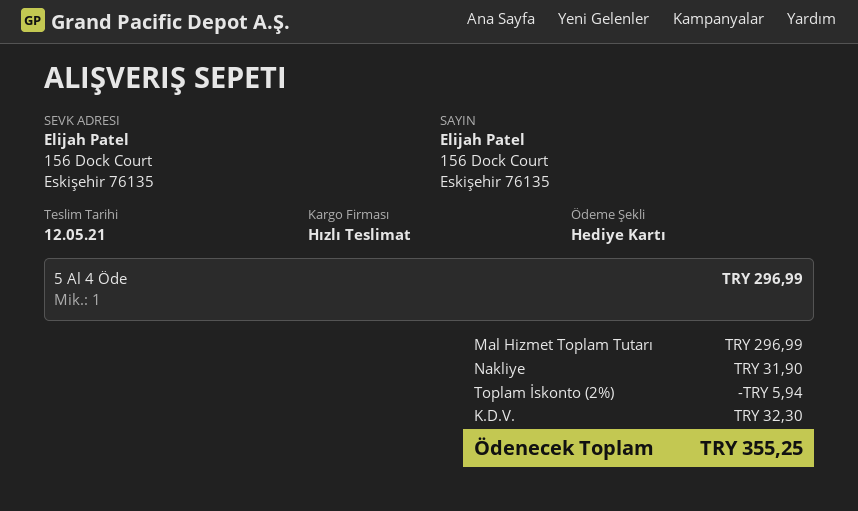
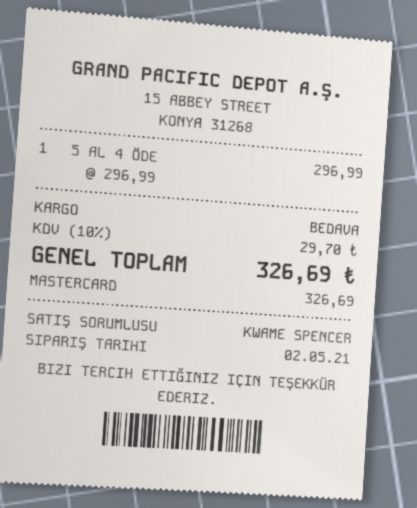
payment method: gift card -> Mastercard
discount: 2% = 5.94 -> none
shipping: 31.90 -> 0.00
tax: 32.30 -> 29.70
total: 355.25 -> 326.69

